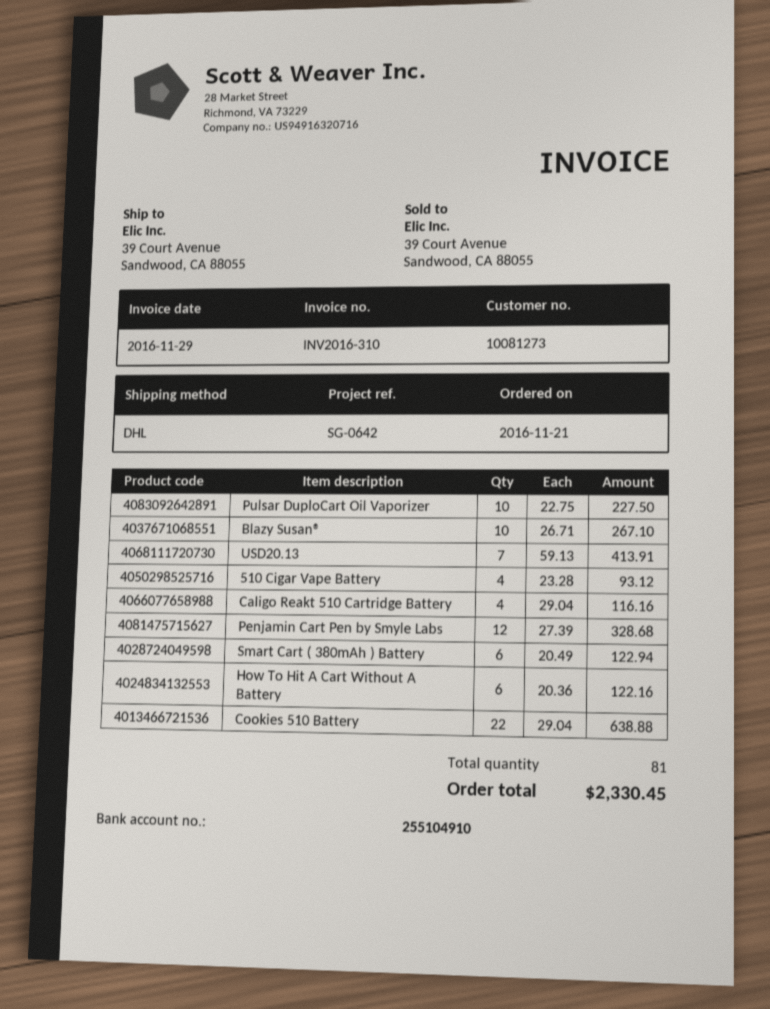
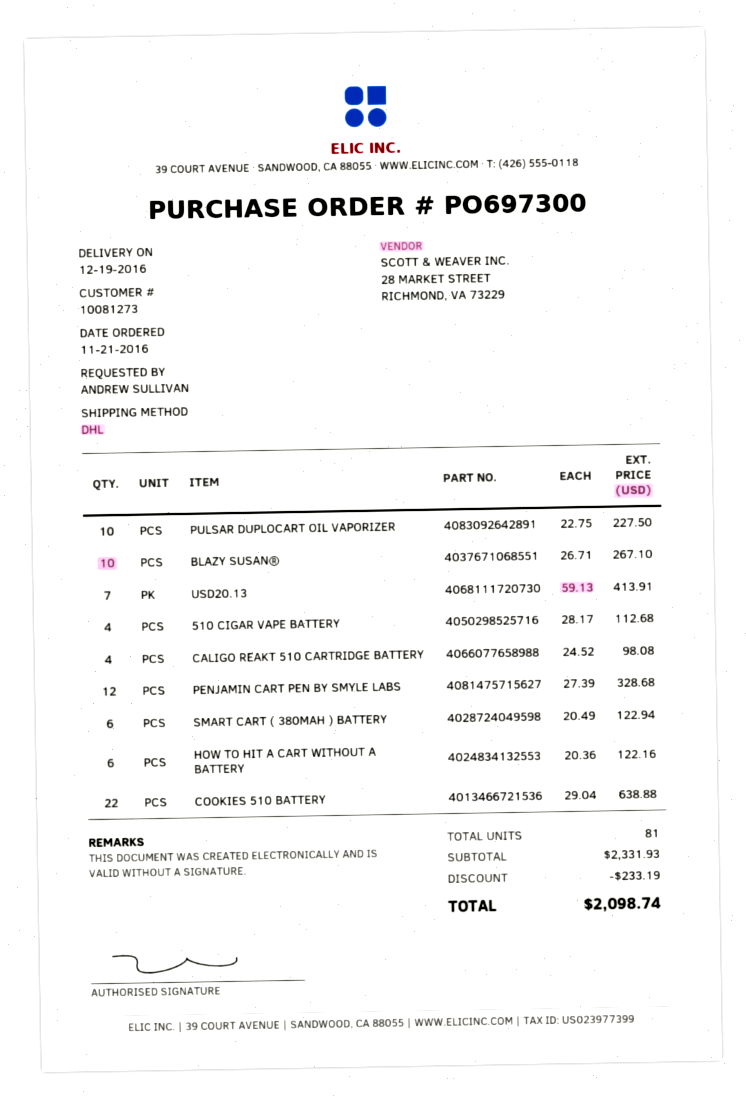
510 Cigar Vape Battery: 4 x 23.28 = 93.12 -> 4 x 28.17 = 112.68
Caligo Reakt 510 Cartridge Battery: 4 x 29.04 = 116.16 -> 4 x 24.52 = 98.08
discount: none -> 233.19
total: 2330.45 -> 2098.74

